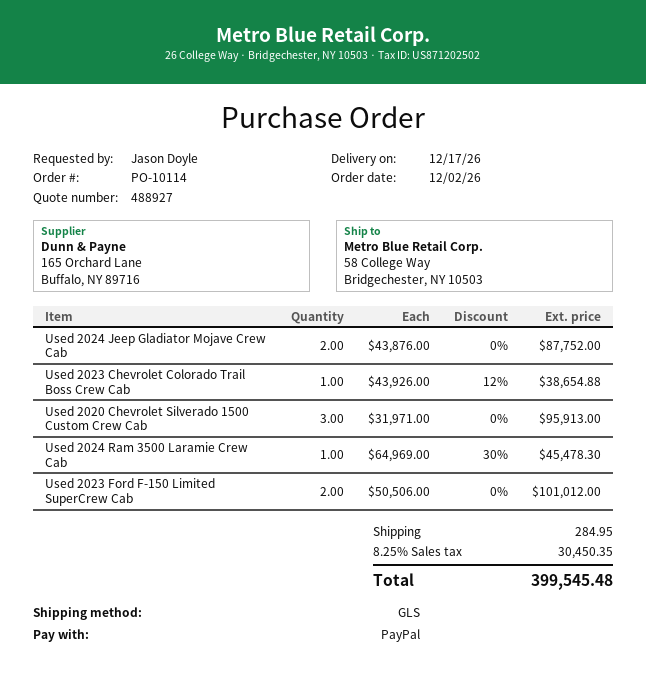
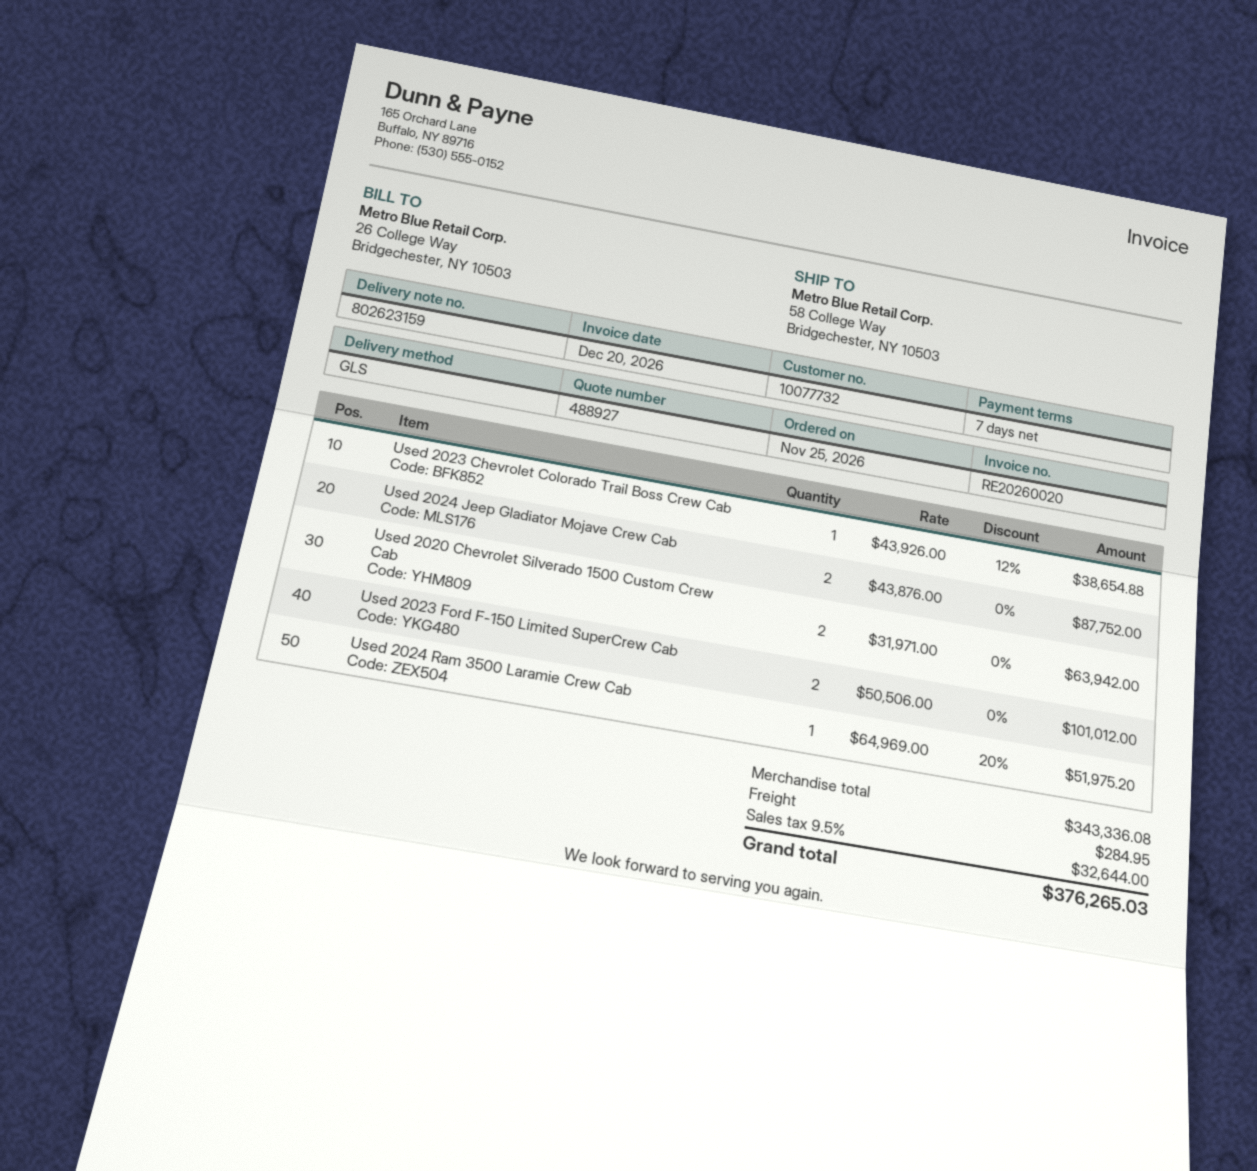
order date: 2026-12-02 -> 2026-11-25
Used 2020 Chevrolet Silverado 1500 Custom Crew Cab: 3 x 31971.00 = 95913.00 -> 2 x 31971.00 = 63942.00
Used 2024 Ram 3500 Laramie Crew Cab: 1 x 64969.00 - 30% = 45478.30 -> 1 x 64969.00 - 20% = 51975.20
tax: 8.25% = 30450.35 -> 9.5% = 32644.00
total: 399545.48 -> 376265.03

